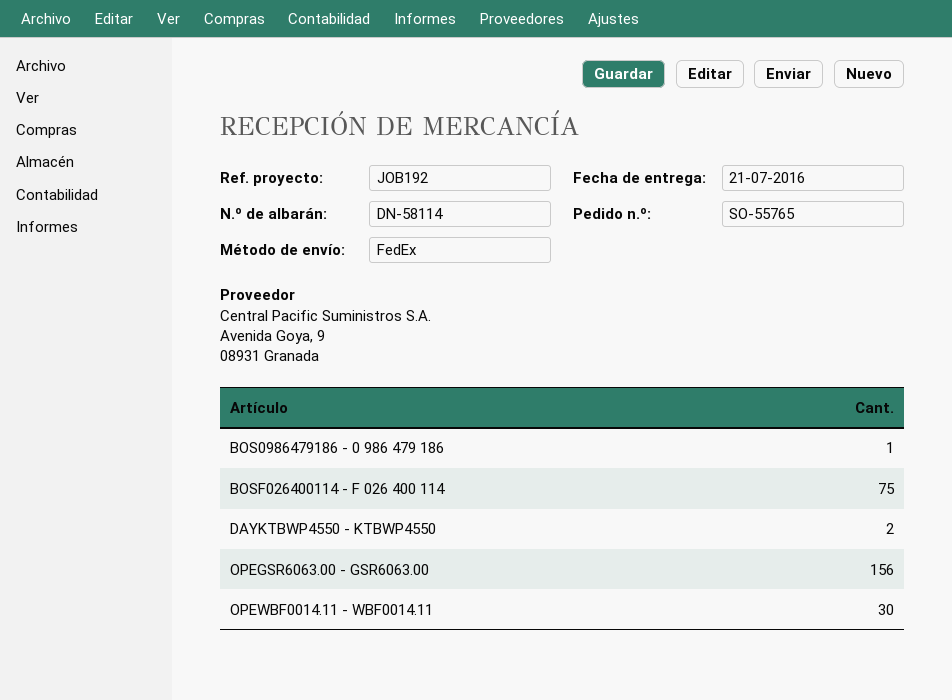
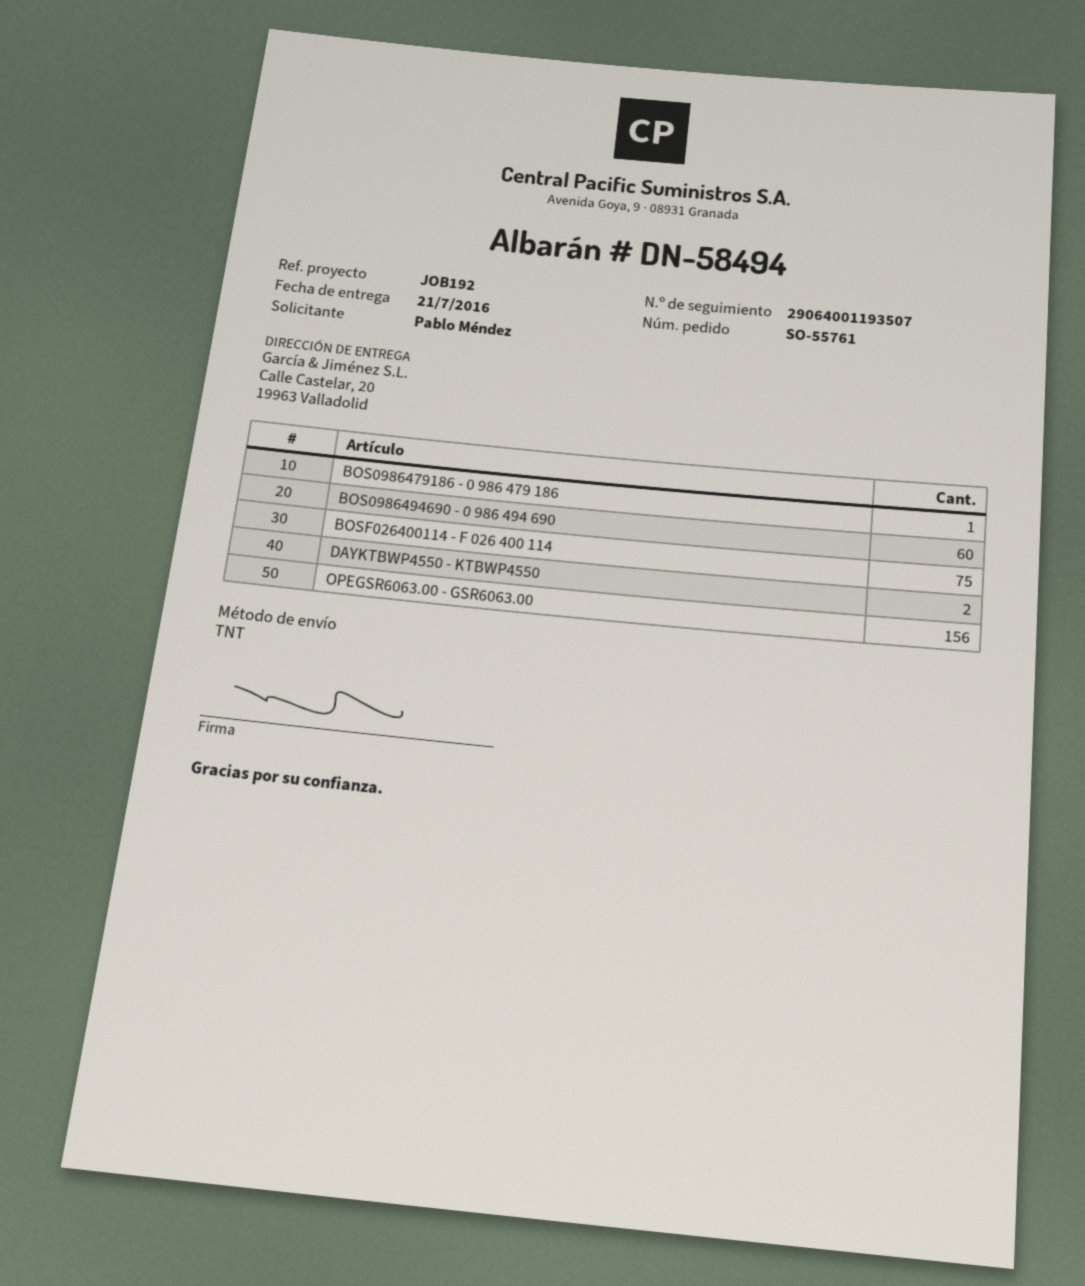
order number: SO-55765 -> SO-55761
delivery note number: DN-58114 -> DN-58494
shipping method: FedEx -> TNT
OPEWBF0014.11 - WBF0014.11: 30 -> none
BOS0986494690 - 0 986 494 690: none -> 60

